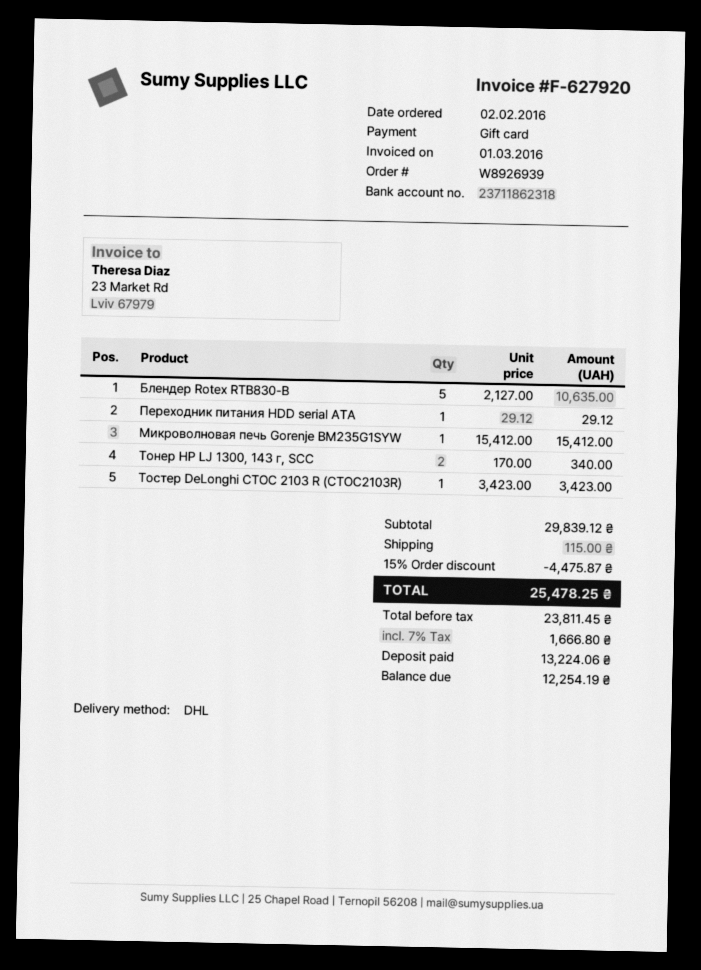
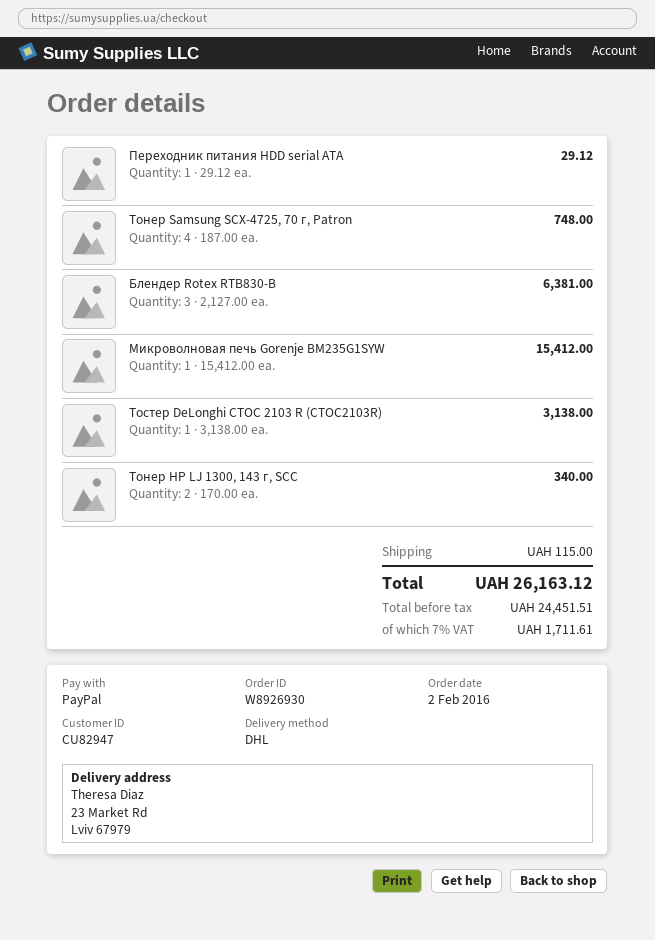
order number: W8926939 -> W8926930
payment method: gift card -> PayPal
Блендер Rotex RTB830-B: 5 x 2127.00 = 10635.00 -> 3 x 2127.00 = 6381.00
Тостер DeLonghi CTOC 2103 R (CTOC2103R): 1 x 3423.00 = 3423.00 -> 1 x 3138.00 = 3138.00
Тонер Samsung SCX-4725, 70 г, Patron: none -> 4 x 187.00 = 748.00
discount: 15% = 4475.87 -> none
net: 23811.45 -> 24451.51
tax: 7% = 1666.80 -> 7% = 1711.61
total: 25478.25 -> 26163.12

